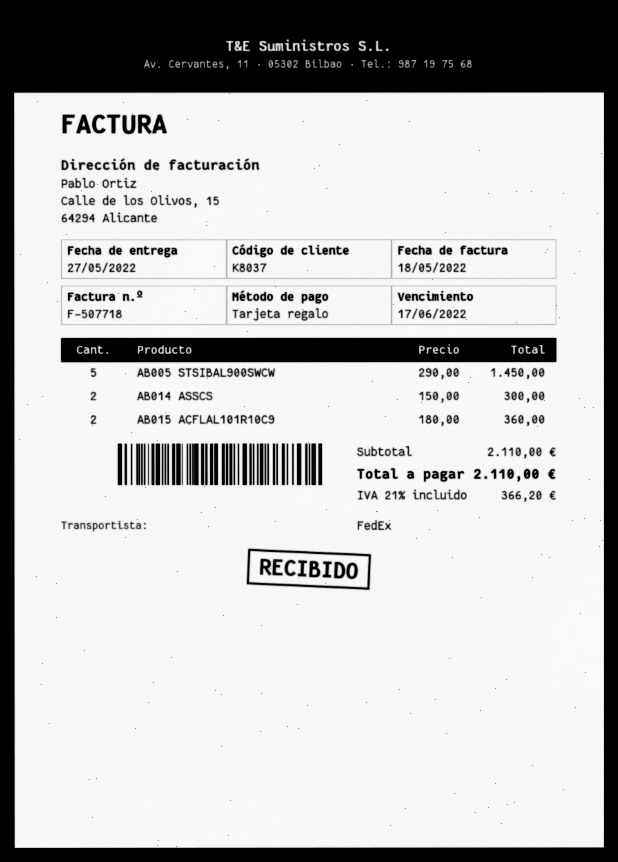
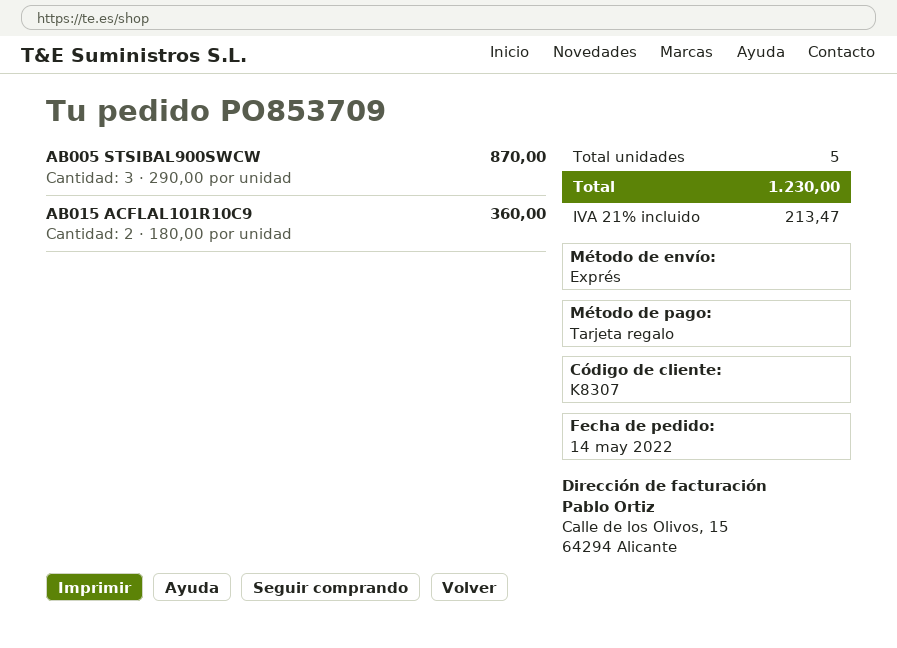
customer number: K8037 -> K8307
shipping method: FedEx -> express
AB005 STSIBAL900SWCW: 5 x 290.00 = 1450.00 -> 3 x 290.00 = 870.00
AB014 ASSCS: 2 x 150.00 = 300.00 -> none
tax: 21% = 366.20 -> 21% = 213.47
total: 2110.00 -> 1230.00

